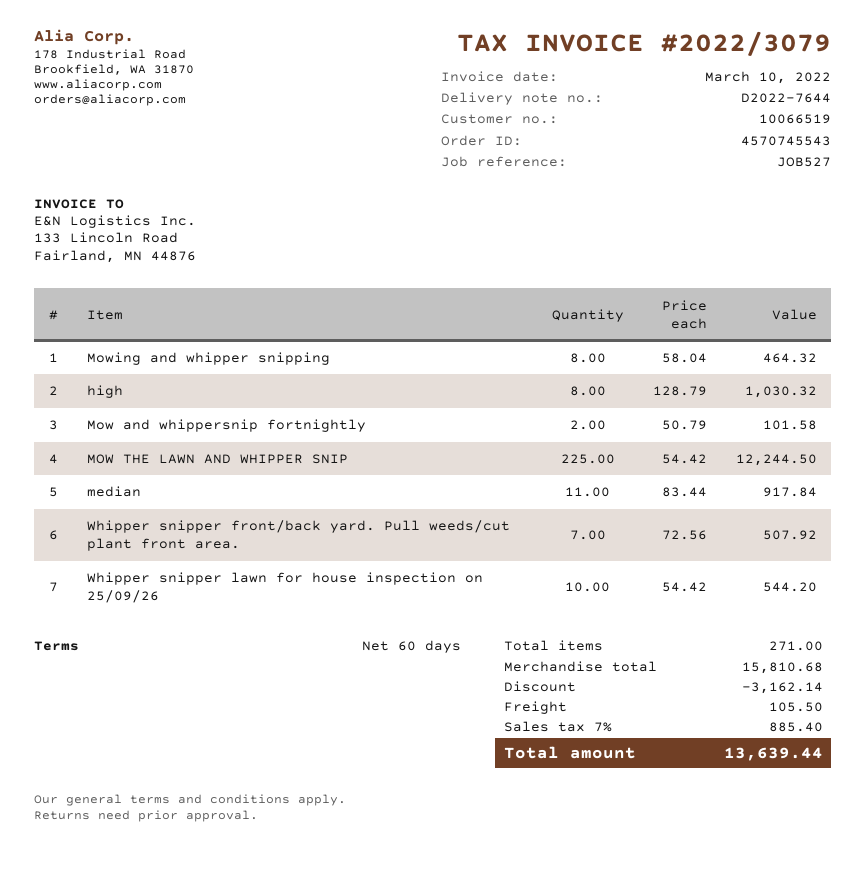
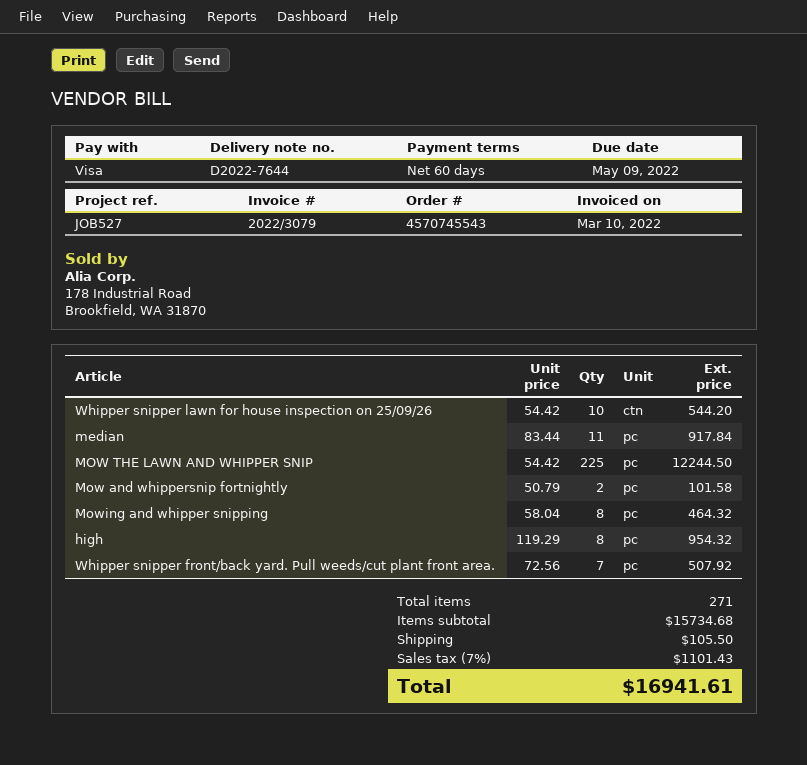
high: 8 x 128.79 = 1030.32 -> 8 x 119.29 = 954.32
subtotal: 15810.68 -> 15734.68
discount: 3162.14 -> none
tax: 7% = 885.40 -> 7% = 1101.43
total: 13639.44 -> 16941.61

